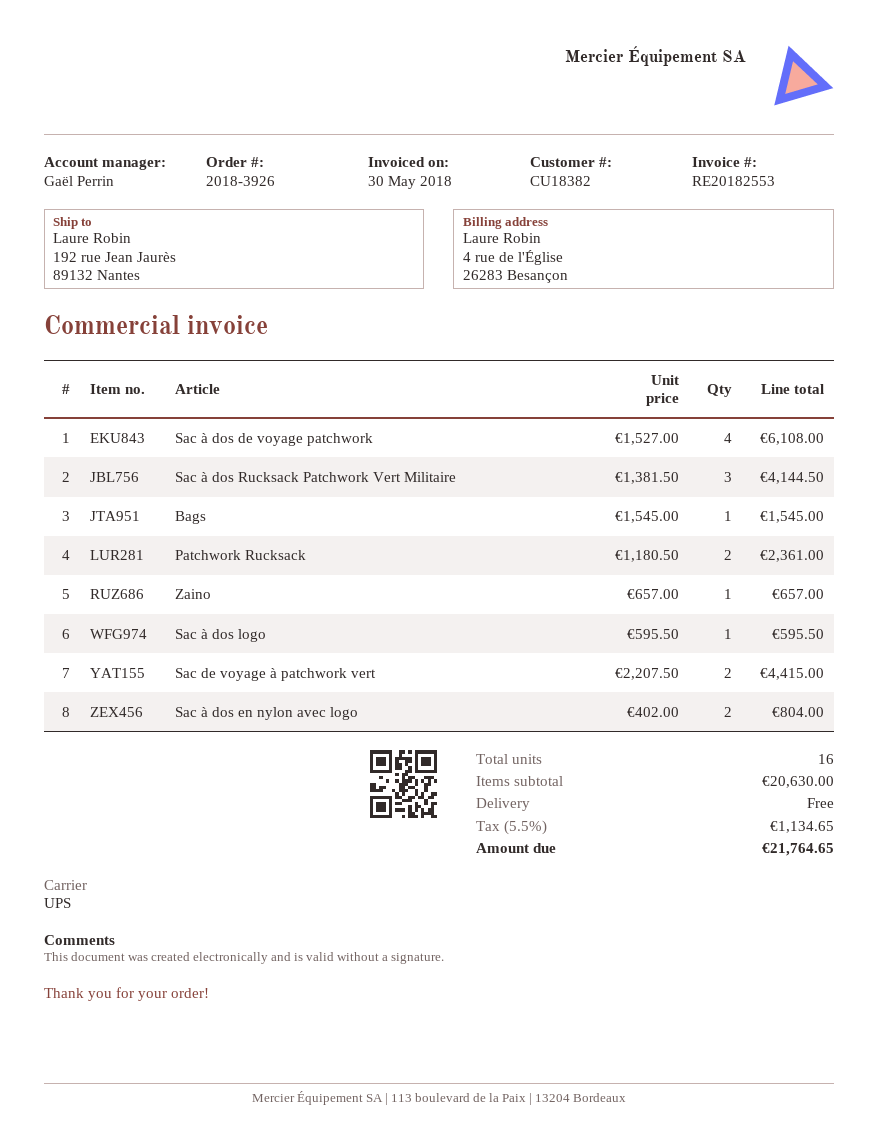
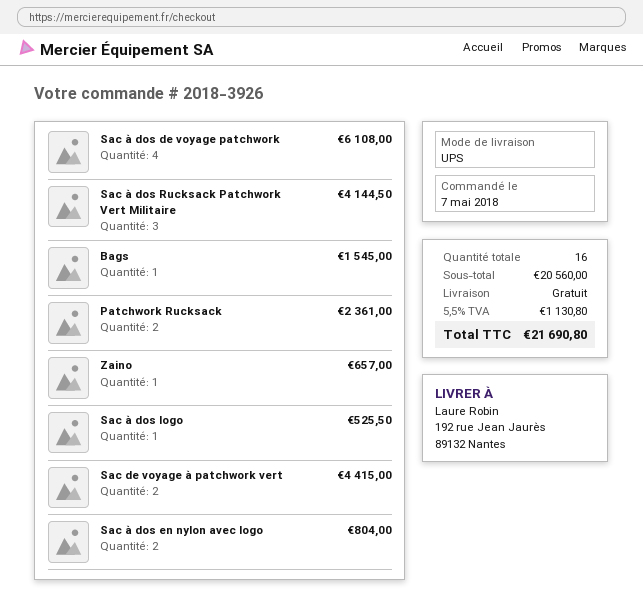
Sac à dos logo: 1 for 595.50 -> 1 for 525.50
subtotal: 20630.00 -> 20560.00
tax: 5.5% = 1134.65 -> 5.5% = 1130.80
total: 21764.65 -> 21690.80

